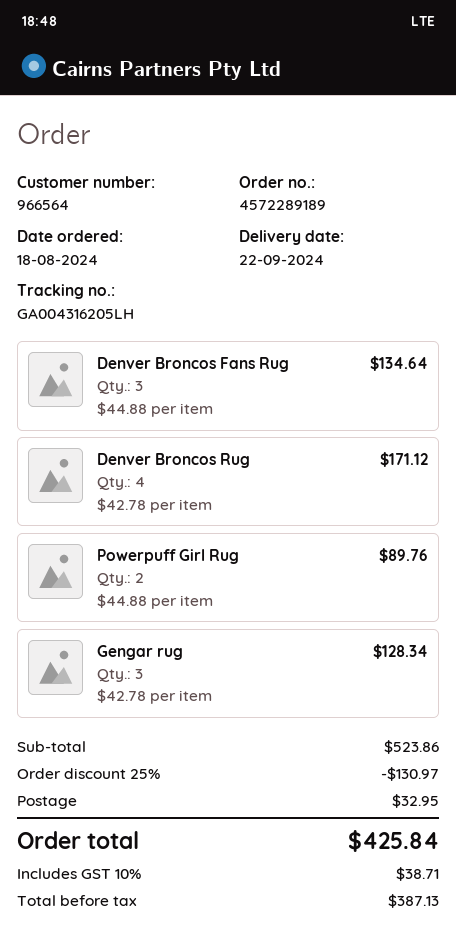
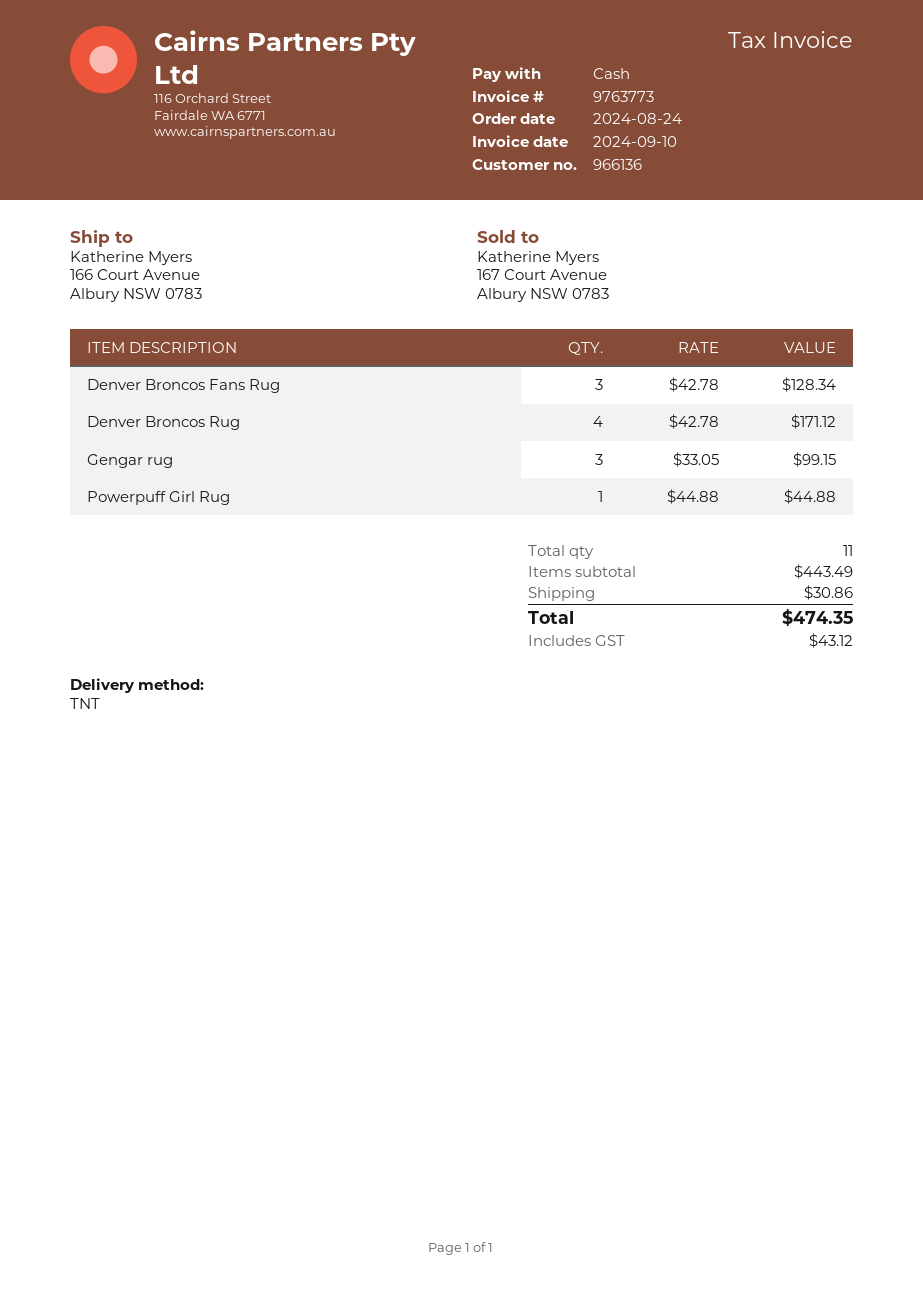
order date: 2024-08-18 -> 2024-08-24
customer number: 966564 -> 966136
Denver Broncos Fans Rug: 3 x 44.88 = 134.64 -> 3 x 42.78 = 128.34
Powerpuff Girl Rug: 2 x 44.88 = 89.76 -> 1 x 44.88 = 44.88
Gengar rug: 3 x 42.78 = 128.34 -> 3 x 33.05 = 99.15
subtotal: 523.86 -> 443.49
discount: 25% = 130.97 -> none
shipping: 32.95 -> 30.86
tax: 38.71 -> 43.12
total: 425.84 -> 474.35

